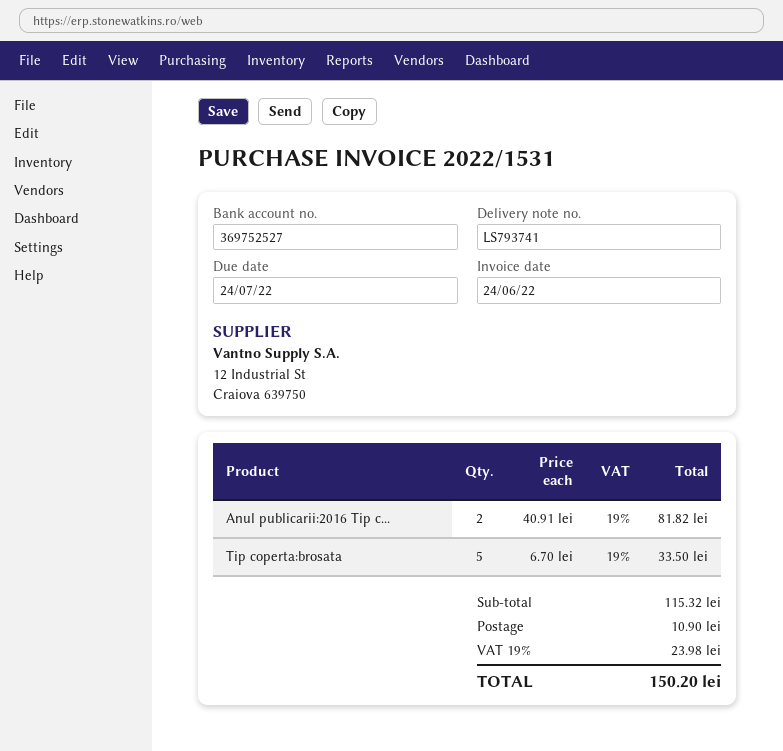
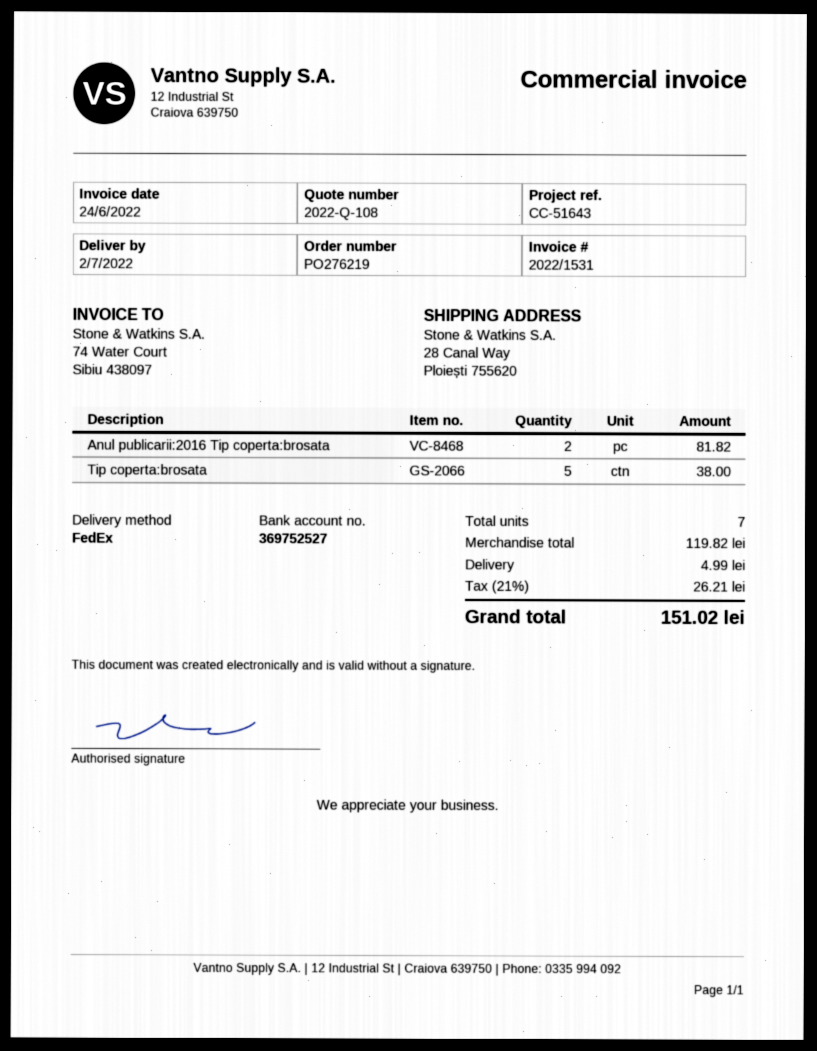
Tip coperta:brosata: 5 for 33.50 -> 5 for 38.00
subtotal: 115.32 -> 119.82
shipping: 10.90 -> 4.99
tax: 19% = 23.98 -> 21% = 26.21
total: 150.20 -> 151.02

